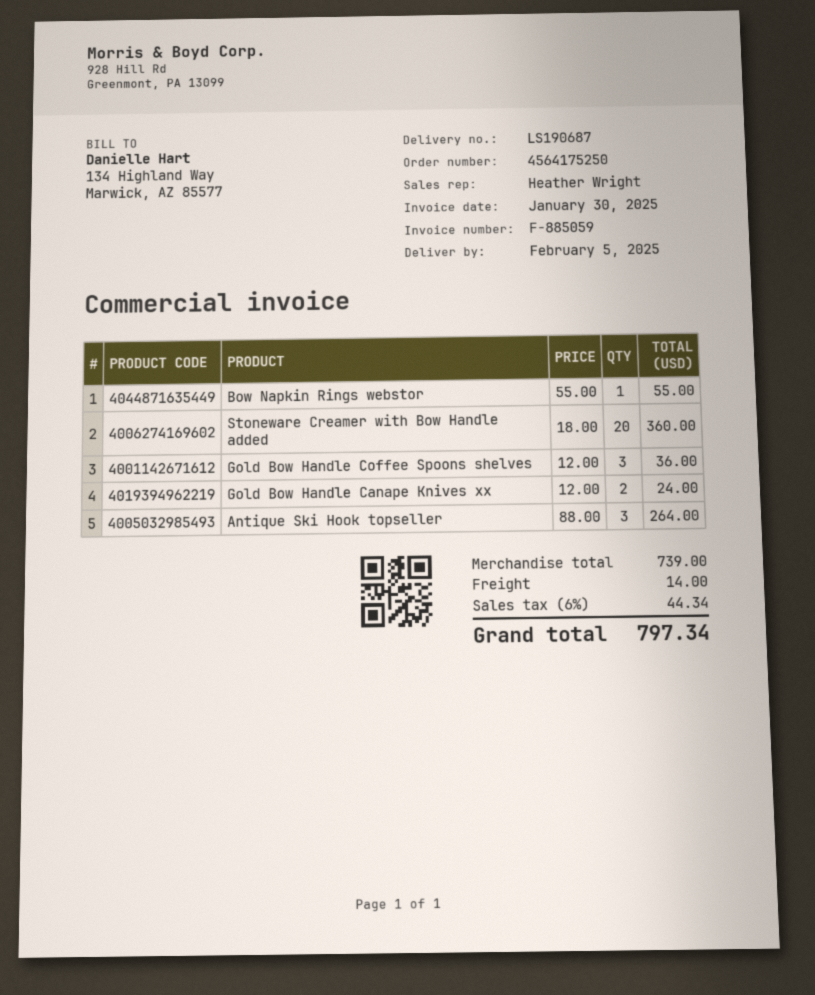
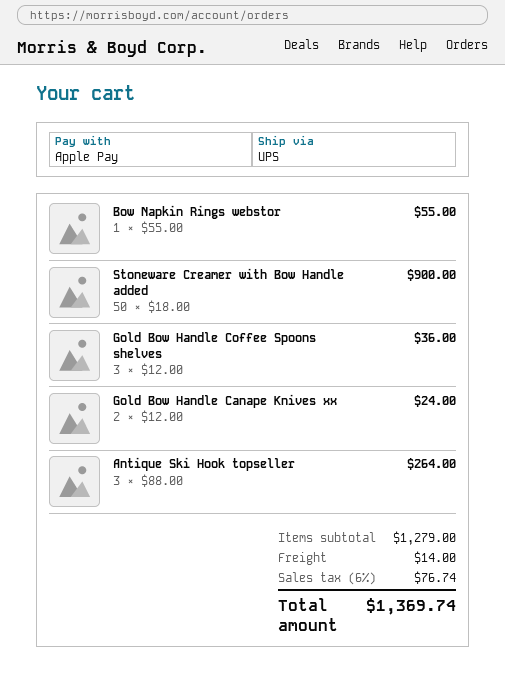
Stoneware Creamer with Bow Handle added: 20 x 18.00 = 360.00 -> 50 x 18.00 = 900.00
subtotal: 739.00 -> 1279.00
tax: 6% = 44.34 -> 6% = 76.74
total: 797.34 -> 1369.74

